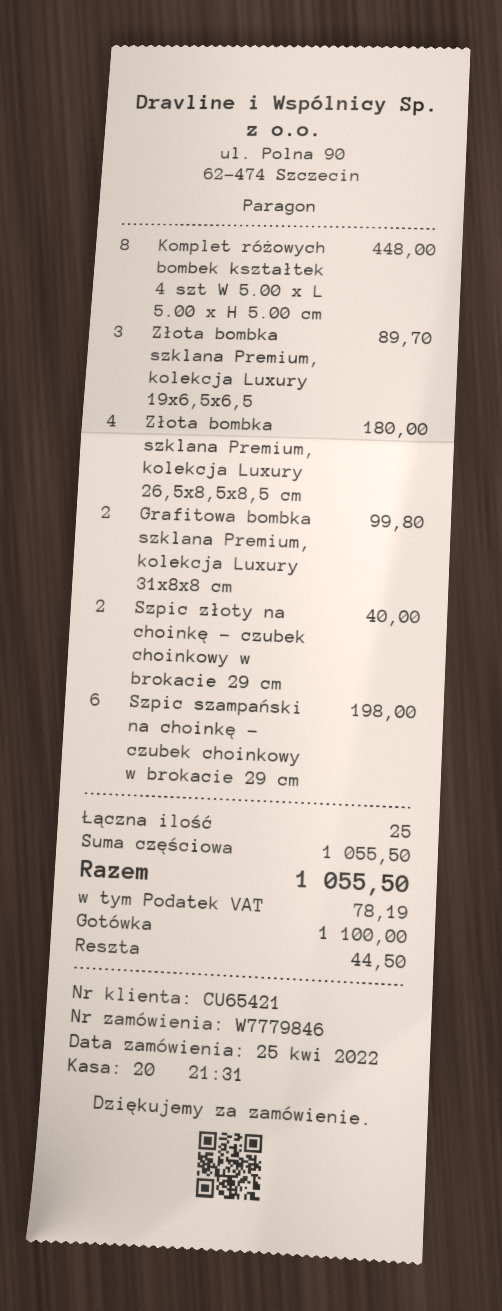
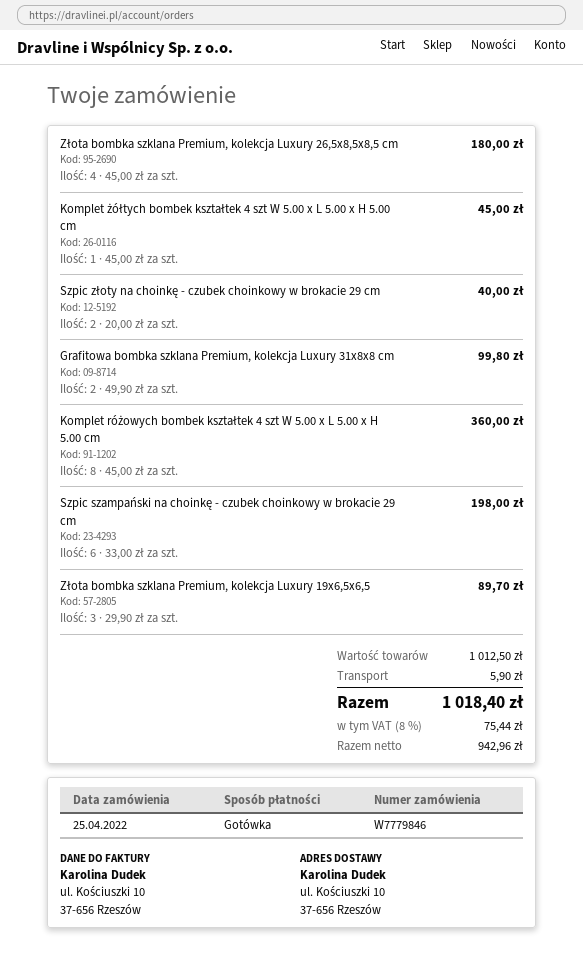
Komplet różowych bombek kształtek 4 szt W 5.00 x L 5.00 x H 5.00 cm: 8 for 448.00 -> 8 for 360.00
Komplet żółtych bombek kształtek 4 szt W 5.00 x L 5.00 x H 5.00 cm: none -> 1 for 45.00
subtotal: 1055.50 -> 1012.50
shipping: none -> 5.90
tax: 78.19 -> 75.44
total: 1055.50 -> 1018.40

